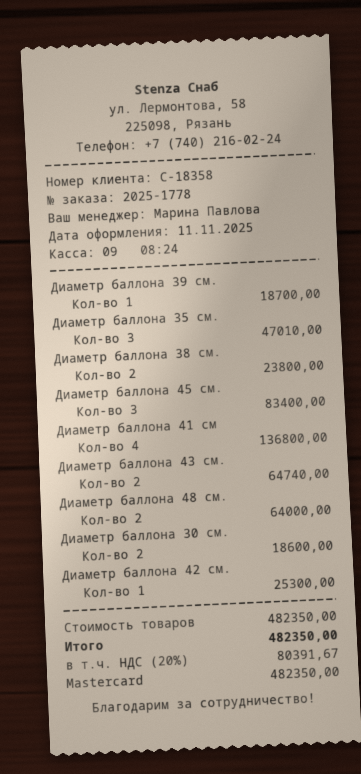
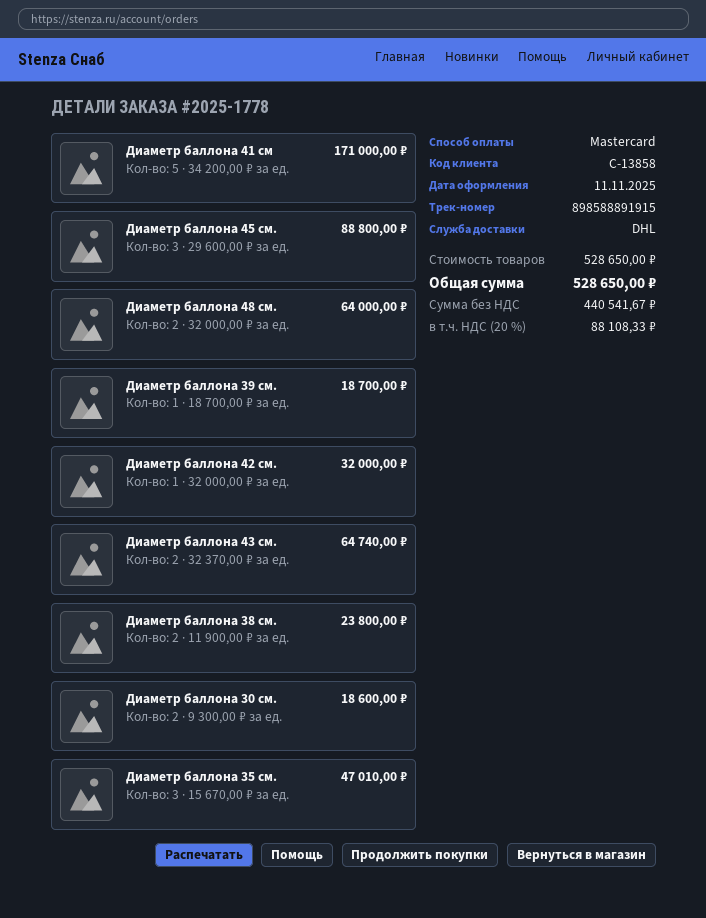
customer number: C-18358 -> C-13858
Диаметр баллона 45 см.: 3 for 83400.00 -> 3 for 88800.00
Диаметр баллона 41 см: 4 for 136800.00 -> 5 for 171000.00
Диаметр баллона 42 см.: 1 for 25300.00 -> 1 for 32000.00
subtotal: 482350.00 -> 528650.00
tax: 20% = 80391.67 -> 20% = 88108.33
total: 482350.00 -> 528650.00

